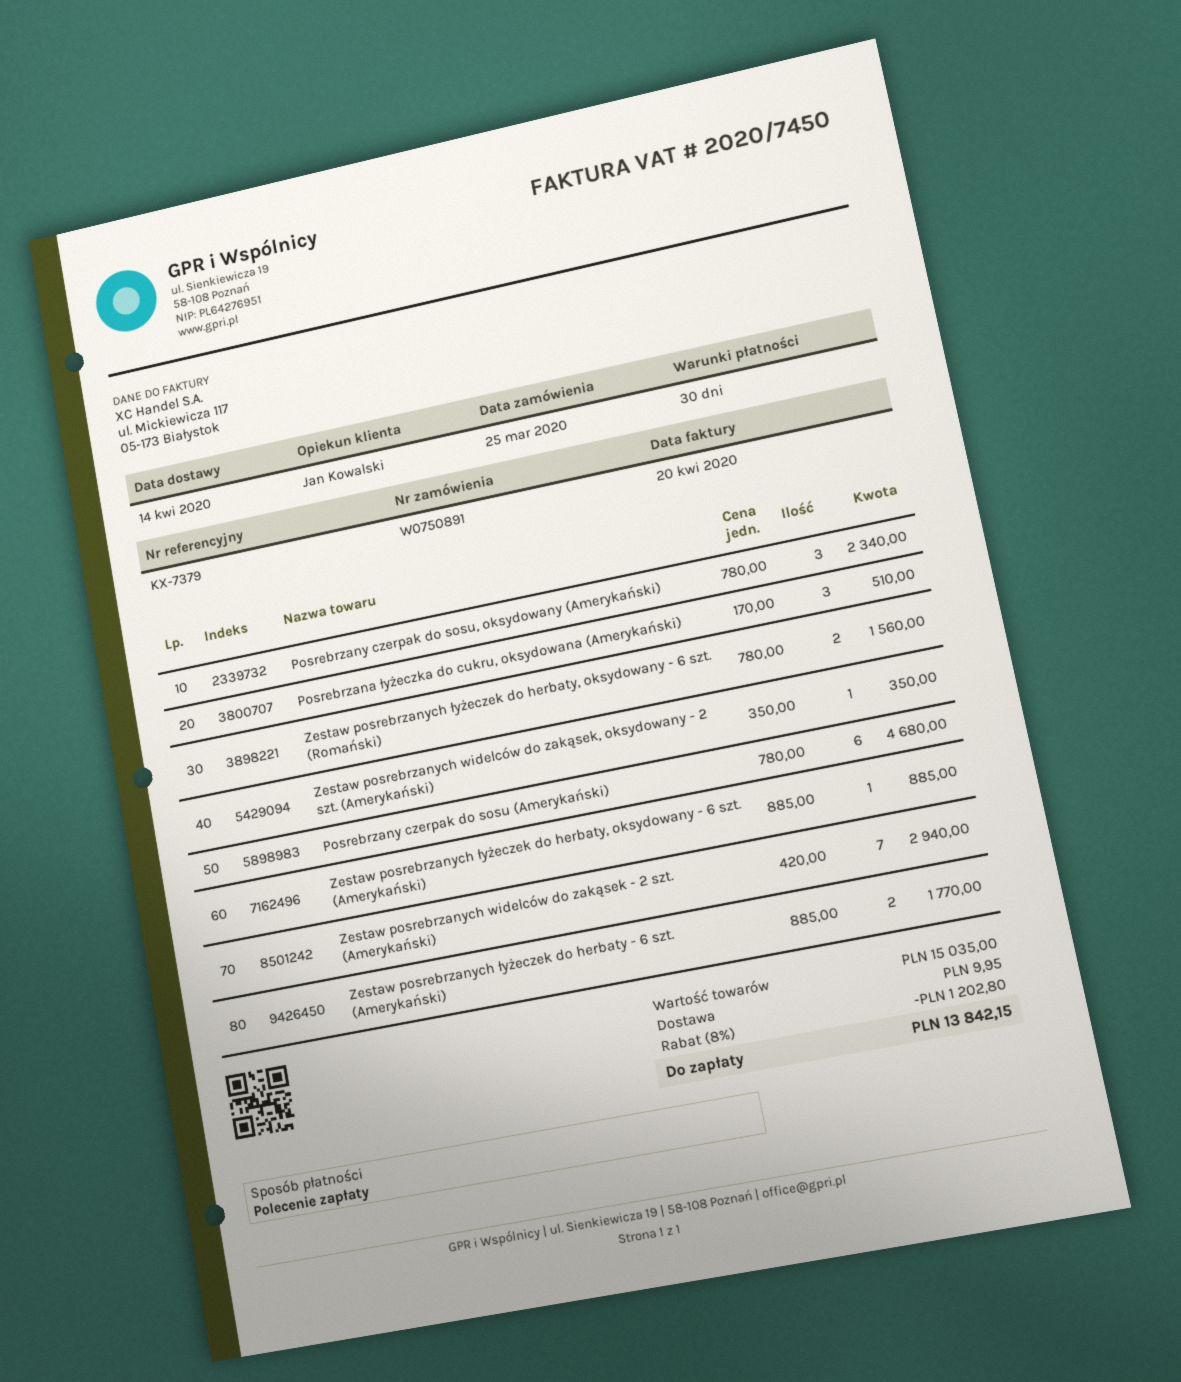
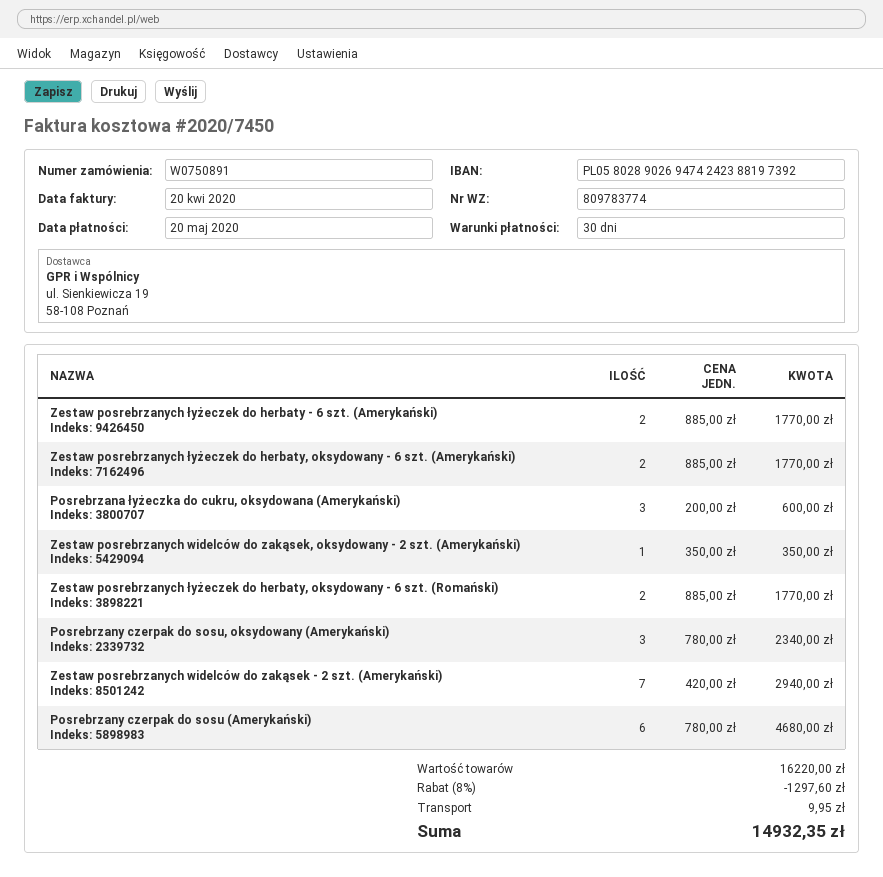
Posrebrzana łyżeczka do cukru, oksydowana (Amerykański): 3 x 170.00 = 510.00 -> 3 x 200.00 = 600.00
Zestaw posrebrzanych łyżeczek do herbaty, oksydowany - 6 szt. (Romański): 2 x 780.00 = 1560.00 -> 2 x 885.00 = 1770.00
Zestaw posrebrzanych łyżeczek do herbaty, oksydowany - 6 szt. (Amerykański): 1 x 885.00 = 885.00 -> 2 x 885.00 = 1770.00
subtotal: 15035.00 -> 16220.00
discount: 8% = 1202.80 -> 8% = 1297.60
total: 13842.15 -> 14932.35

